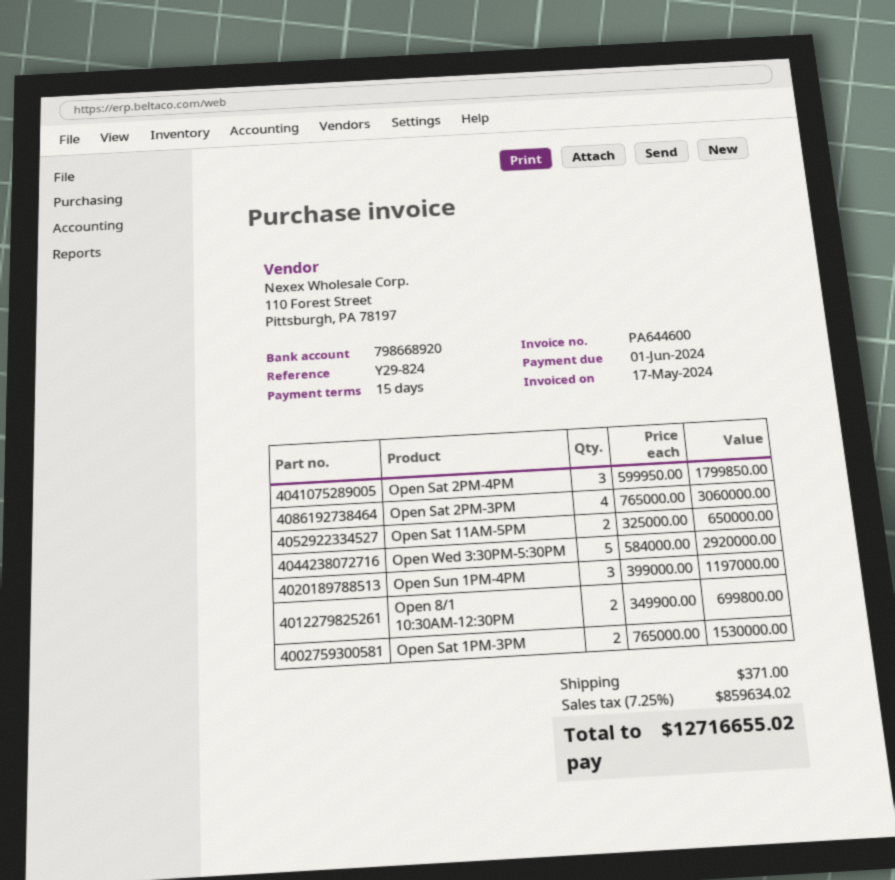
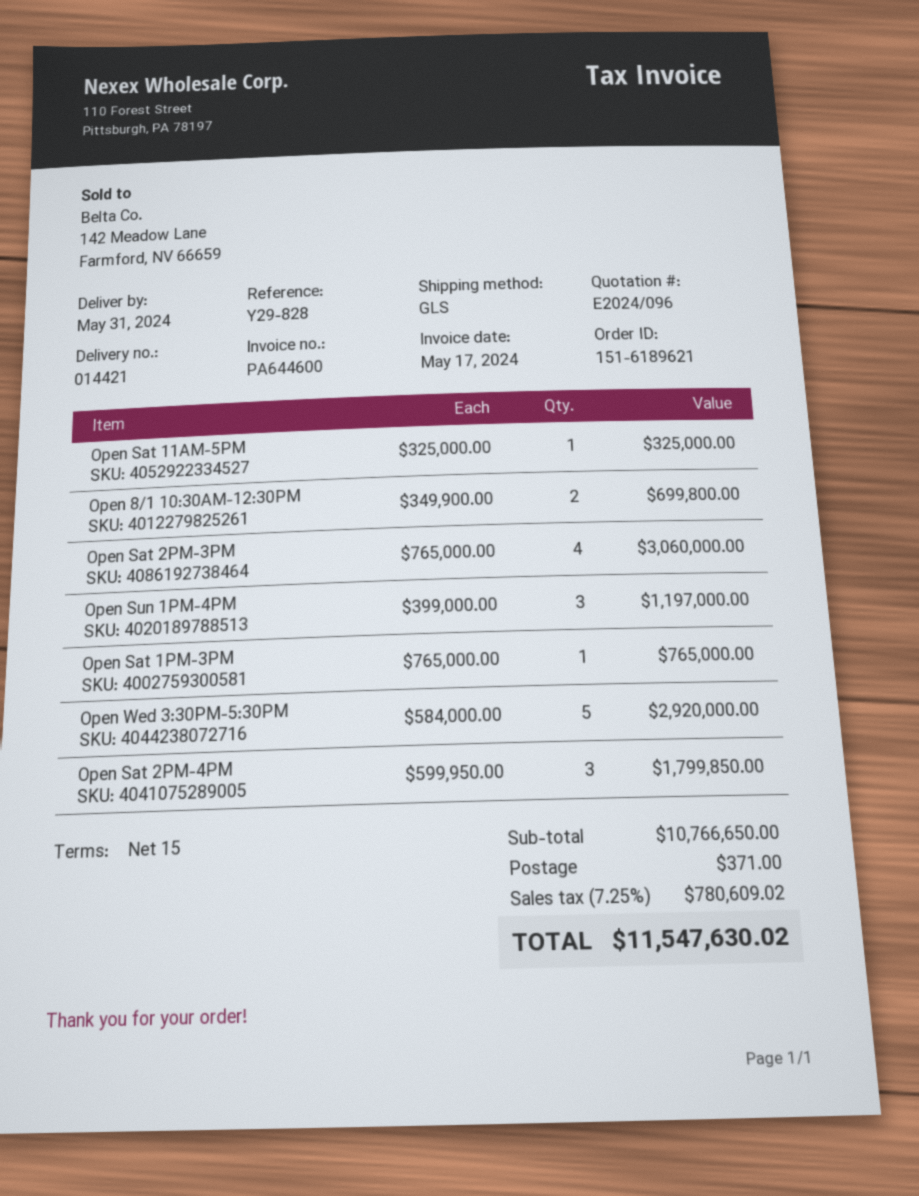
reference: Y29-824 -> Y29-828
Open Sat 11AM-5PM: 2 x 325000.00 = 650000.00 -> 1 x 325000.00 = 325000.00
Open Sat 1PM-3PM: 2 x 765000.00 = 1530000.00 -> 1 x 765000.00 = 765000.00
tax: 7.25% = 859634.02 -> 7.25% = 780609.02
total: 12716655.02 -> 11547630.02

